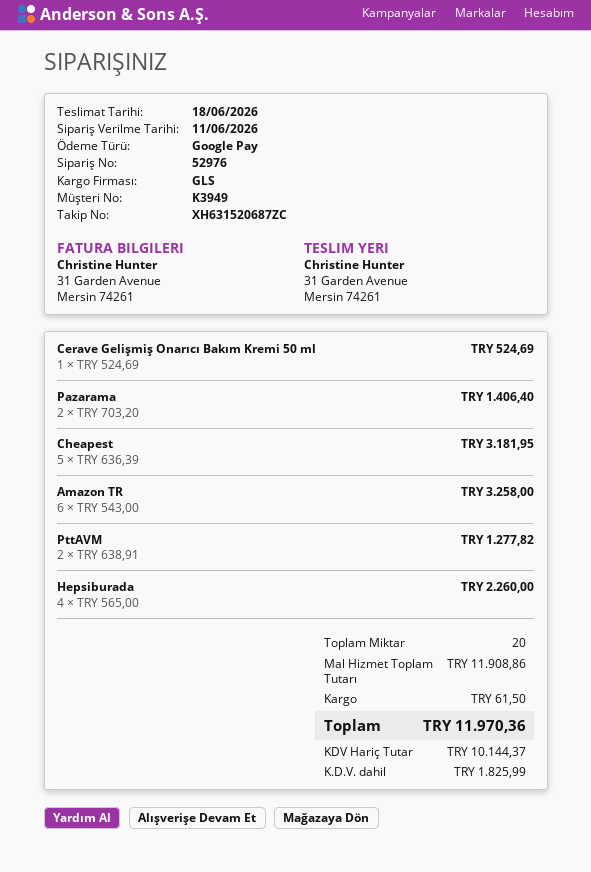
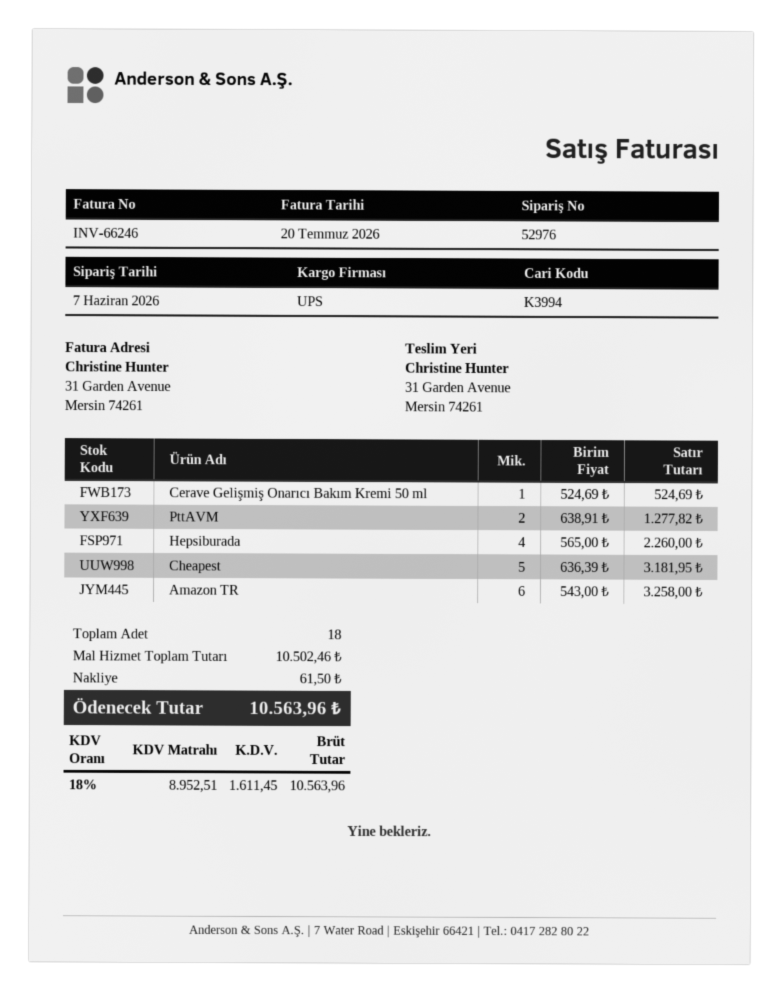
order date: 2026-06-11 -> 2026-06-07
customer number: K3949 -> K3994
shipping method: GLS -> UPS
Pazarama: 2 x 703.20 = 1406.40 -> none
total quantity: 20 -> 18
subtotal: 11908.86 -> 10502.46
net: 10144.37 -> 8952.51
tax: 1825.99 -> 1611.45
total: 11970.36 -> 10563.96

